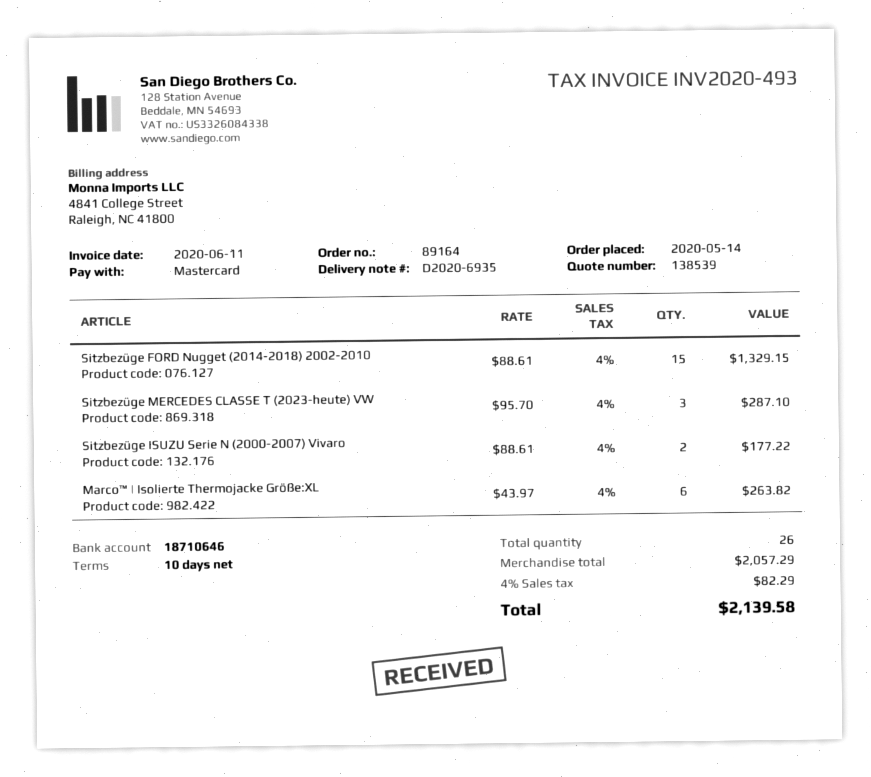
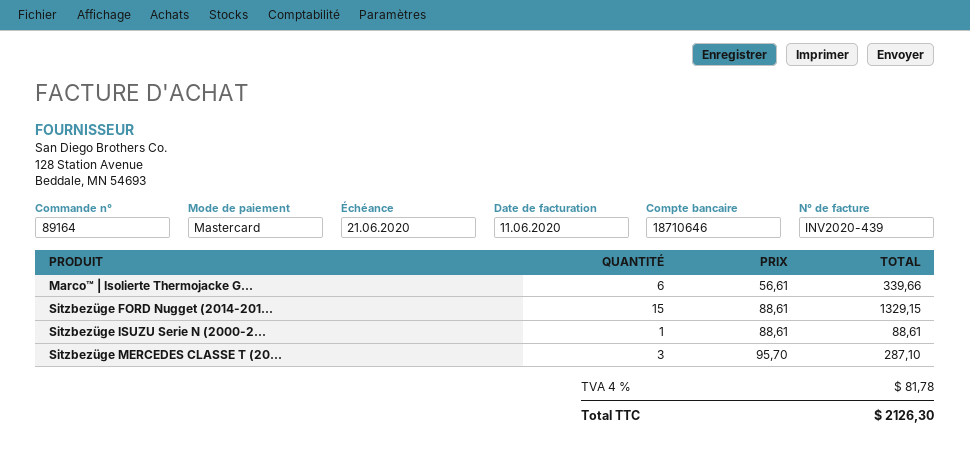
invoice number: INV2020-493 -> INV2020-439
Sitzbezüge ISUZU Serie N (2000-2007) Vivaro: 2 x 88.61 = 177.22 -> 1 x 88.61 = 88.61
Marco™ | Isolierte Thermojacke Größe:XL: 6 x 43.97 = 263.82 -> 6 x 56.61 = 339.66
tax: 4% = 82.29 -> 4% = 81.78
total: 2139.58 -> 2126.30

